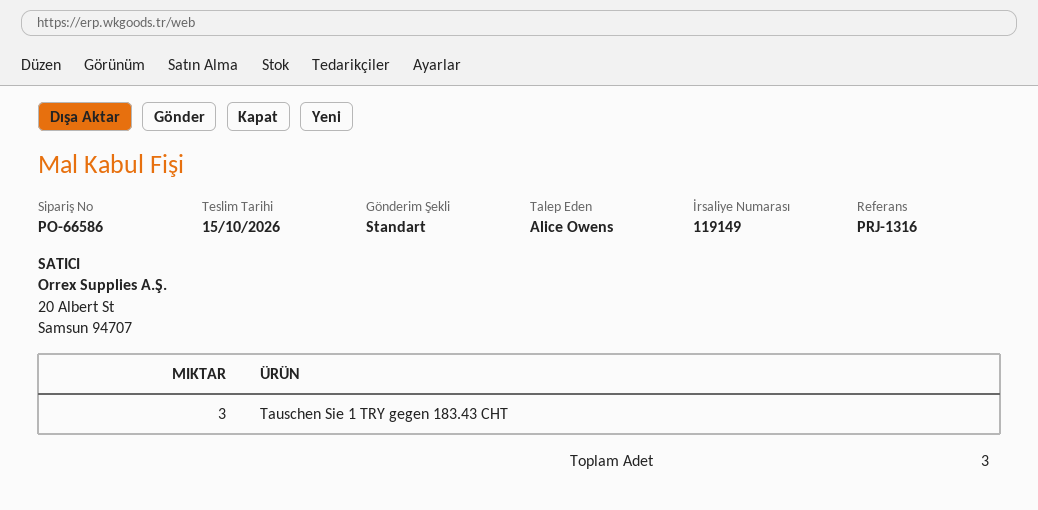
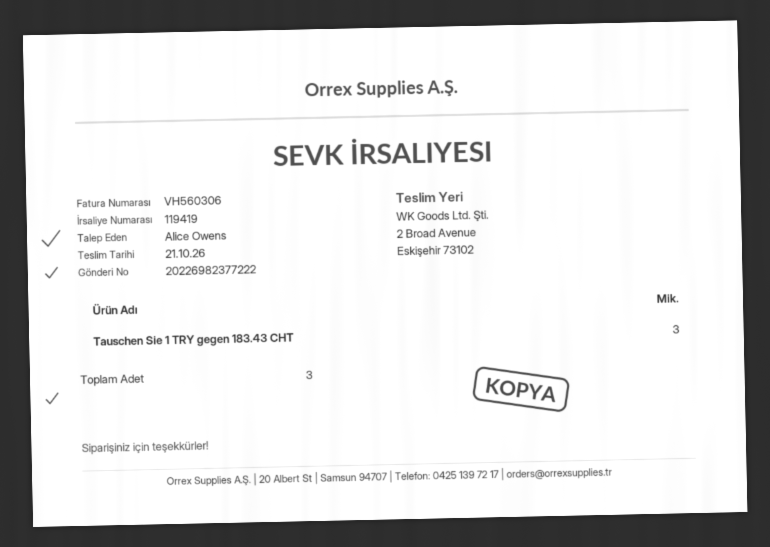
delivery note number: 119149 -> 119419
delivery date: 2026-10-15 -> 2026-10-21

